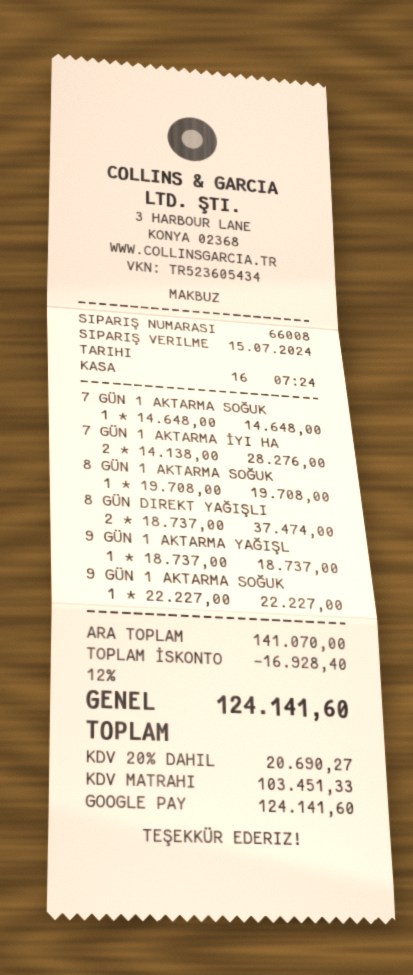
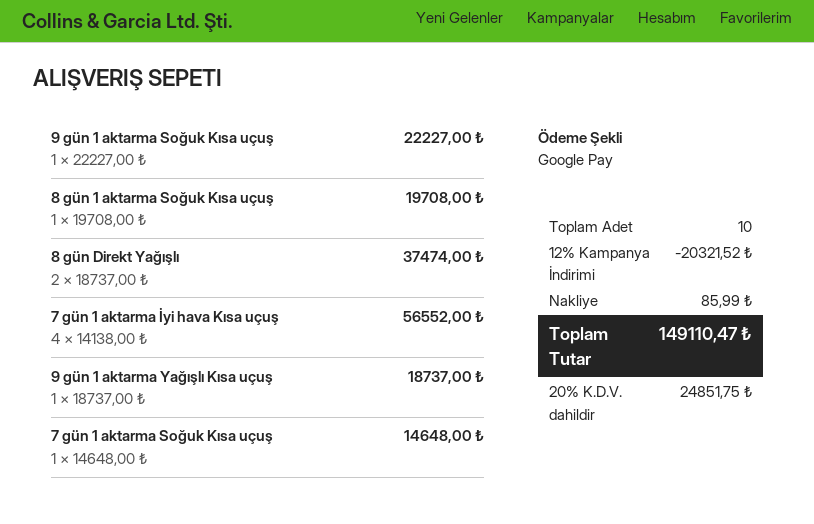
7 GÜN 1 AKTARMA İYI HA: 2 x 14138.00 = 28276.00 -> 4 x 14138.00 = 56552.00
discount: 12% = 16928.40 -> 12% = 20321.52
shipping: none -> 85.99
tax: 20% = 20690.27 -> 20% = 24851.75
total: 124141.60 -> 149110.47

